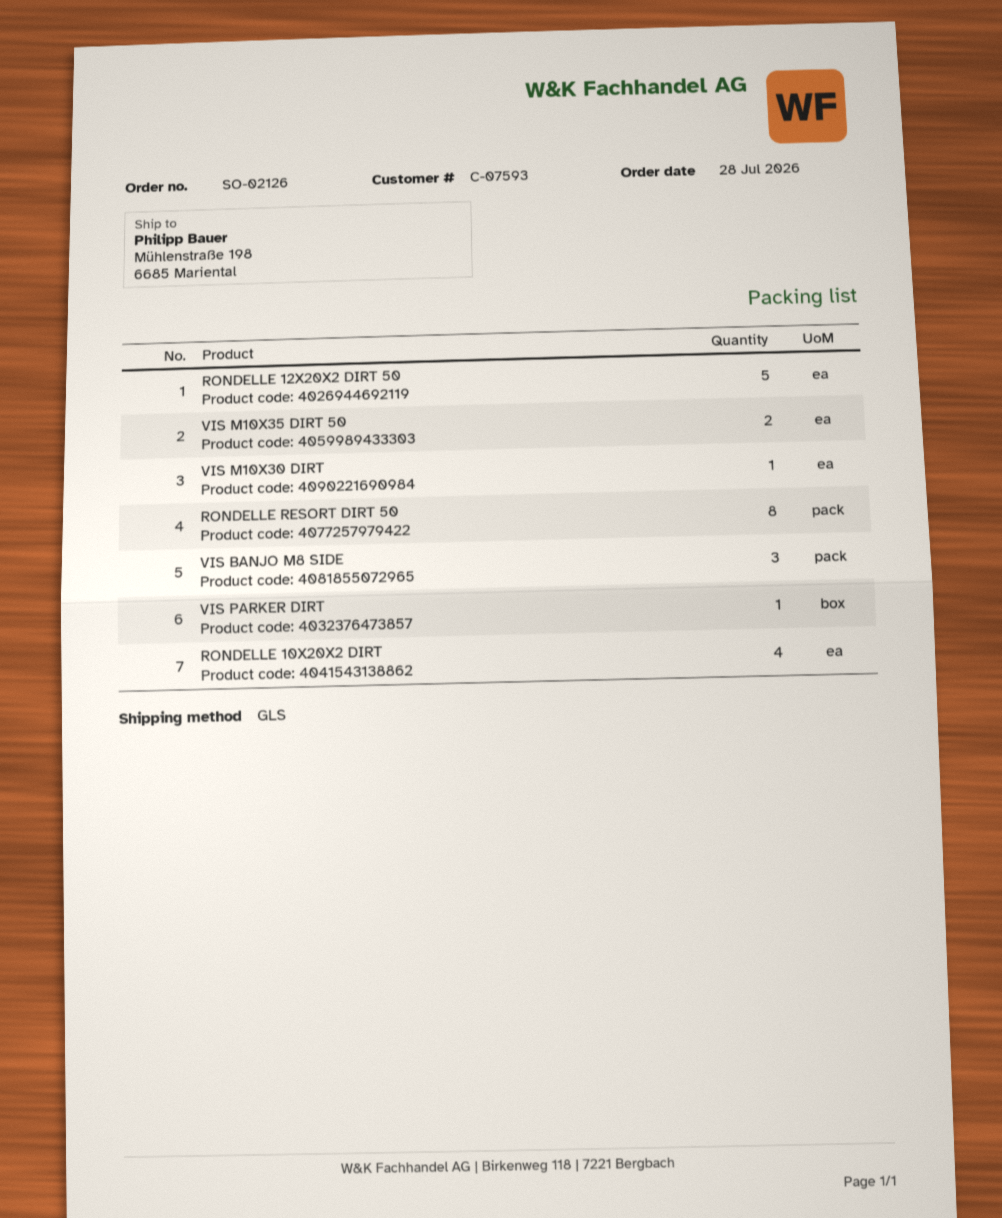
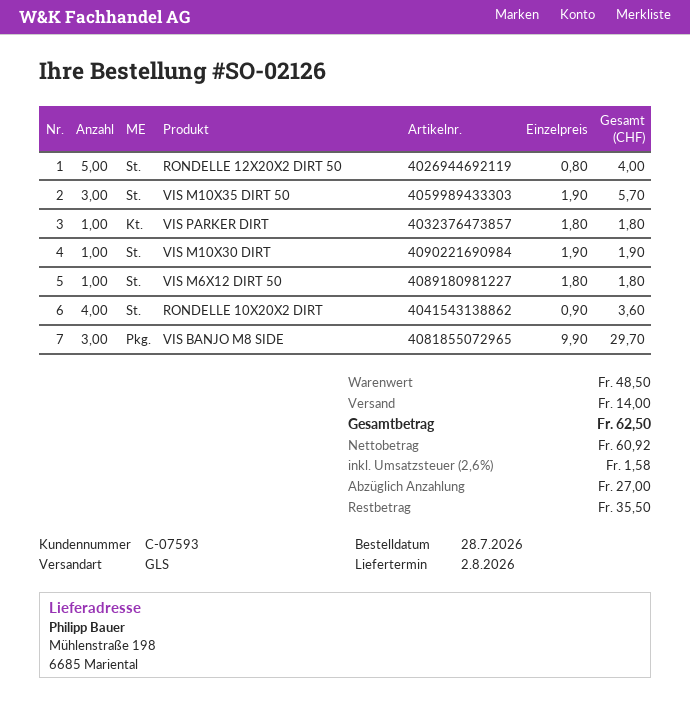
VIS M10X35 DIRT 50: 2 -> 3
RONDELLE RESORT DIRT 50: 8 -> none
VIS M6X12 DIRT 50: none -> 1

